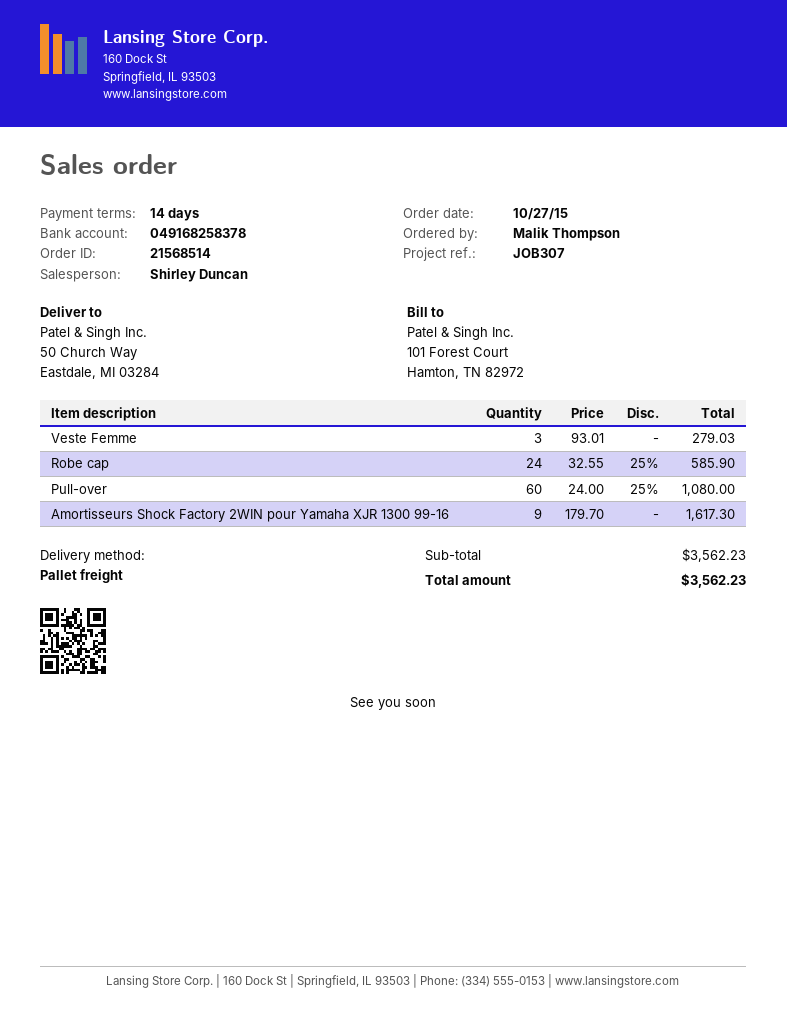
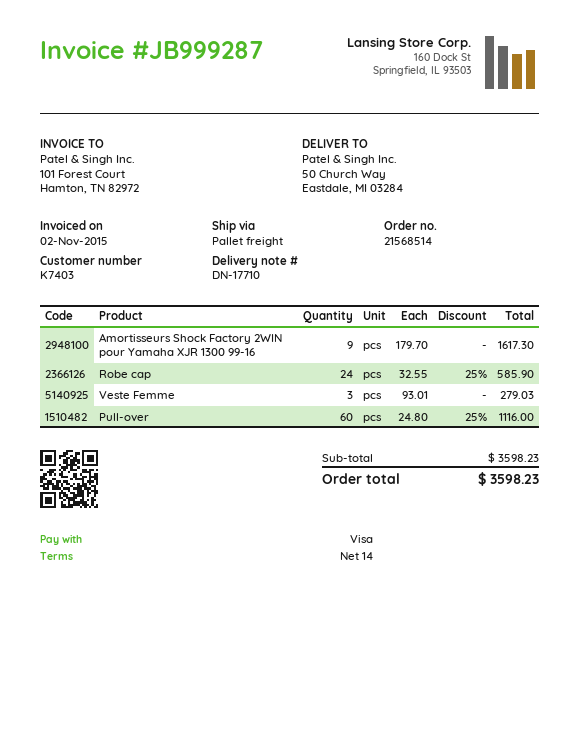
Pull-over: 60 x 24.00 - 25% = 1080.00 -> 60 x 24.80 - 25% = 1116.00
subtotal: 3562.23 -> 3598.23
total: 3562.23 -> 3598.23

